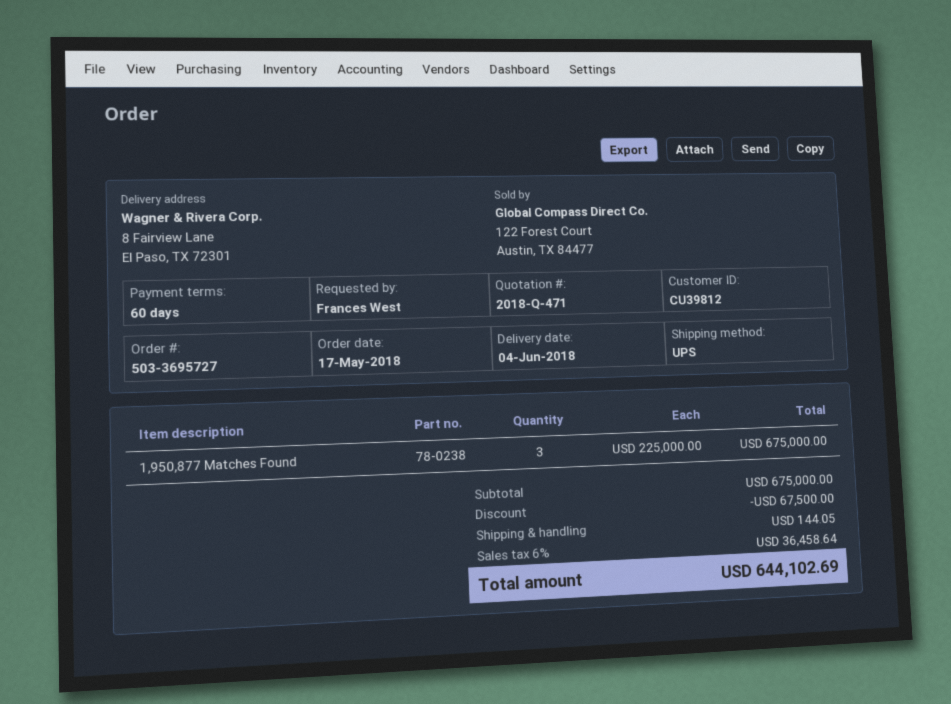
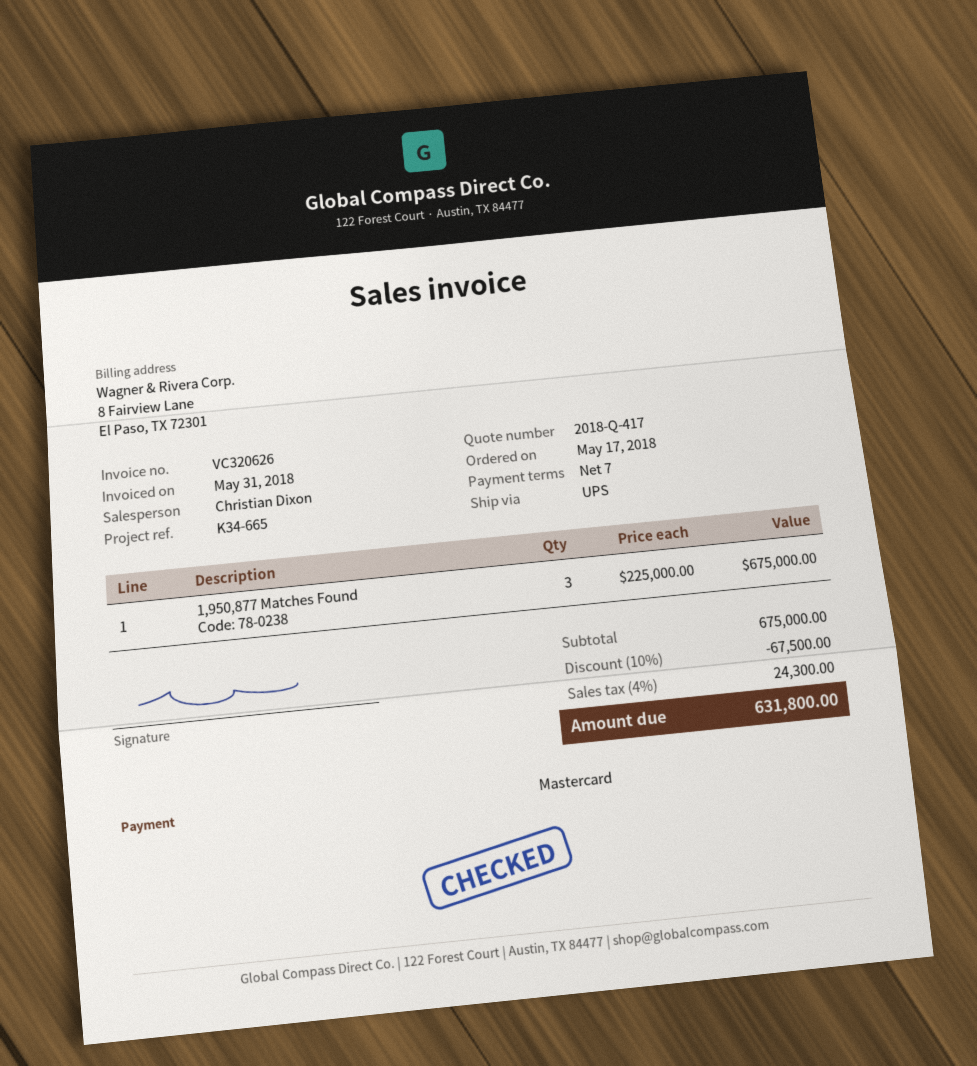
quote number: 2018-Q-471 -> 2018-Q-417
payment terms: 60 days -> 7 days
shipping: 144.05 -> none
tax: 6% = 36458.64 -> 4% = 24300.00
total: 644102.69 -> 631800.00

